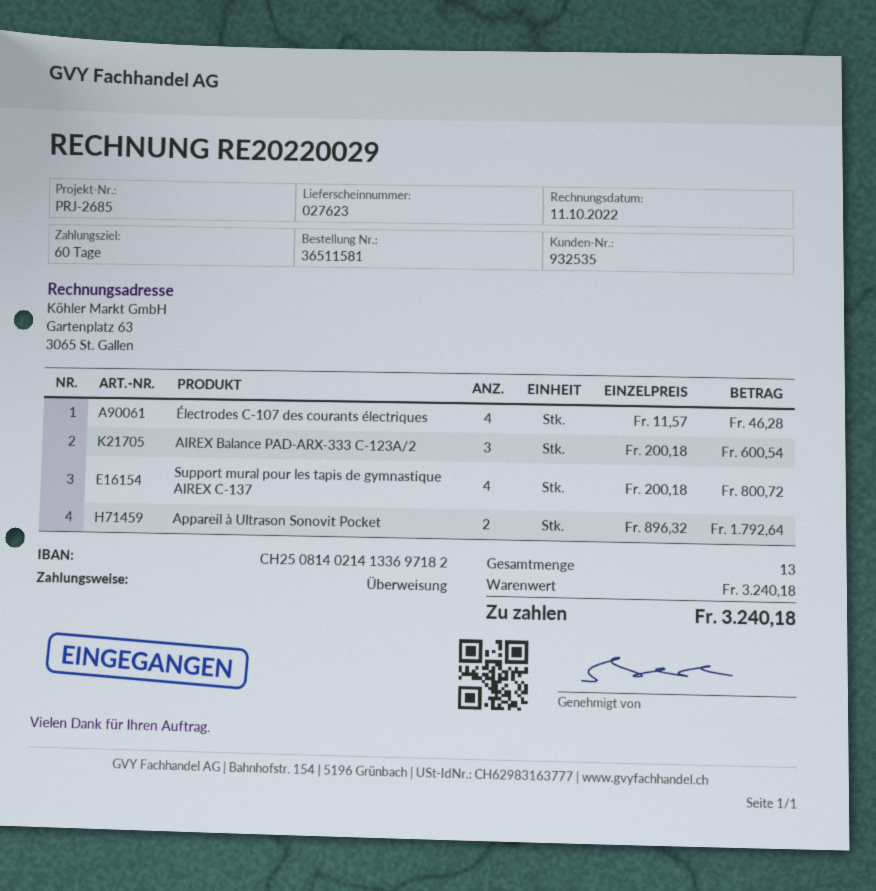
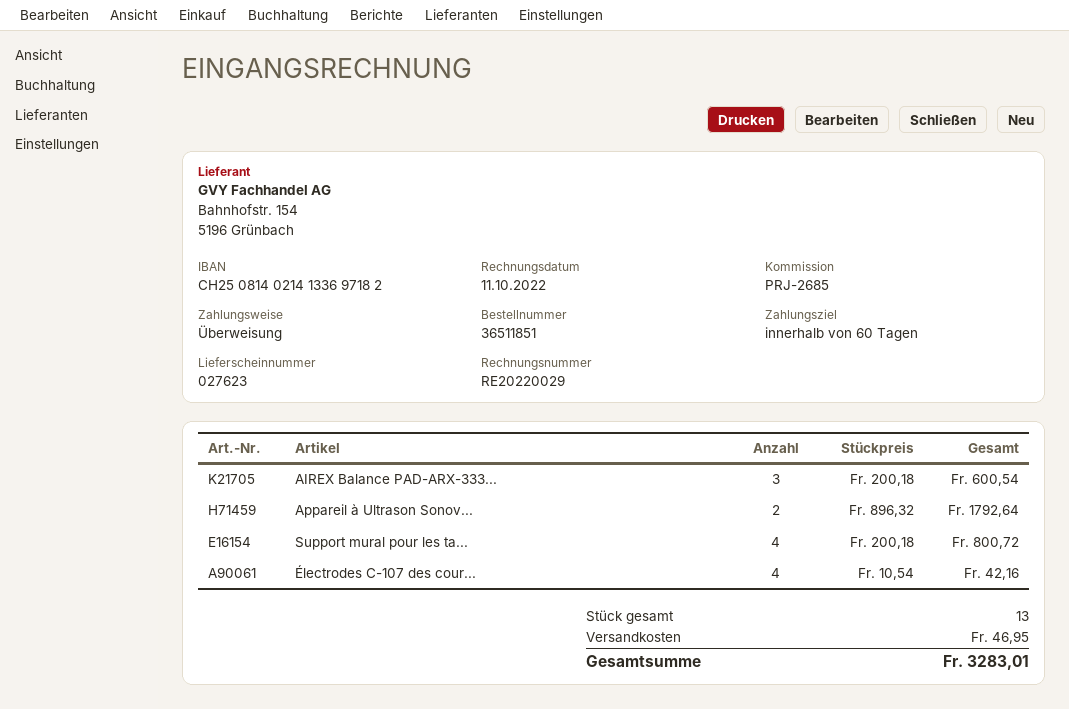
order number: 36511581 -> 36511851
Électrodes C-107 des courants électriques: 4 x 11.57 = 46.28 -> 4 x 10.54 = 42.16
shipping: none -> 46.95
total: 3240.18 -> 3283.01

